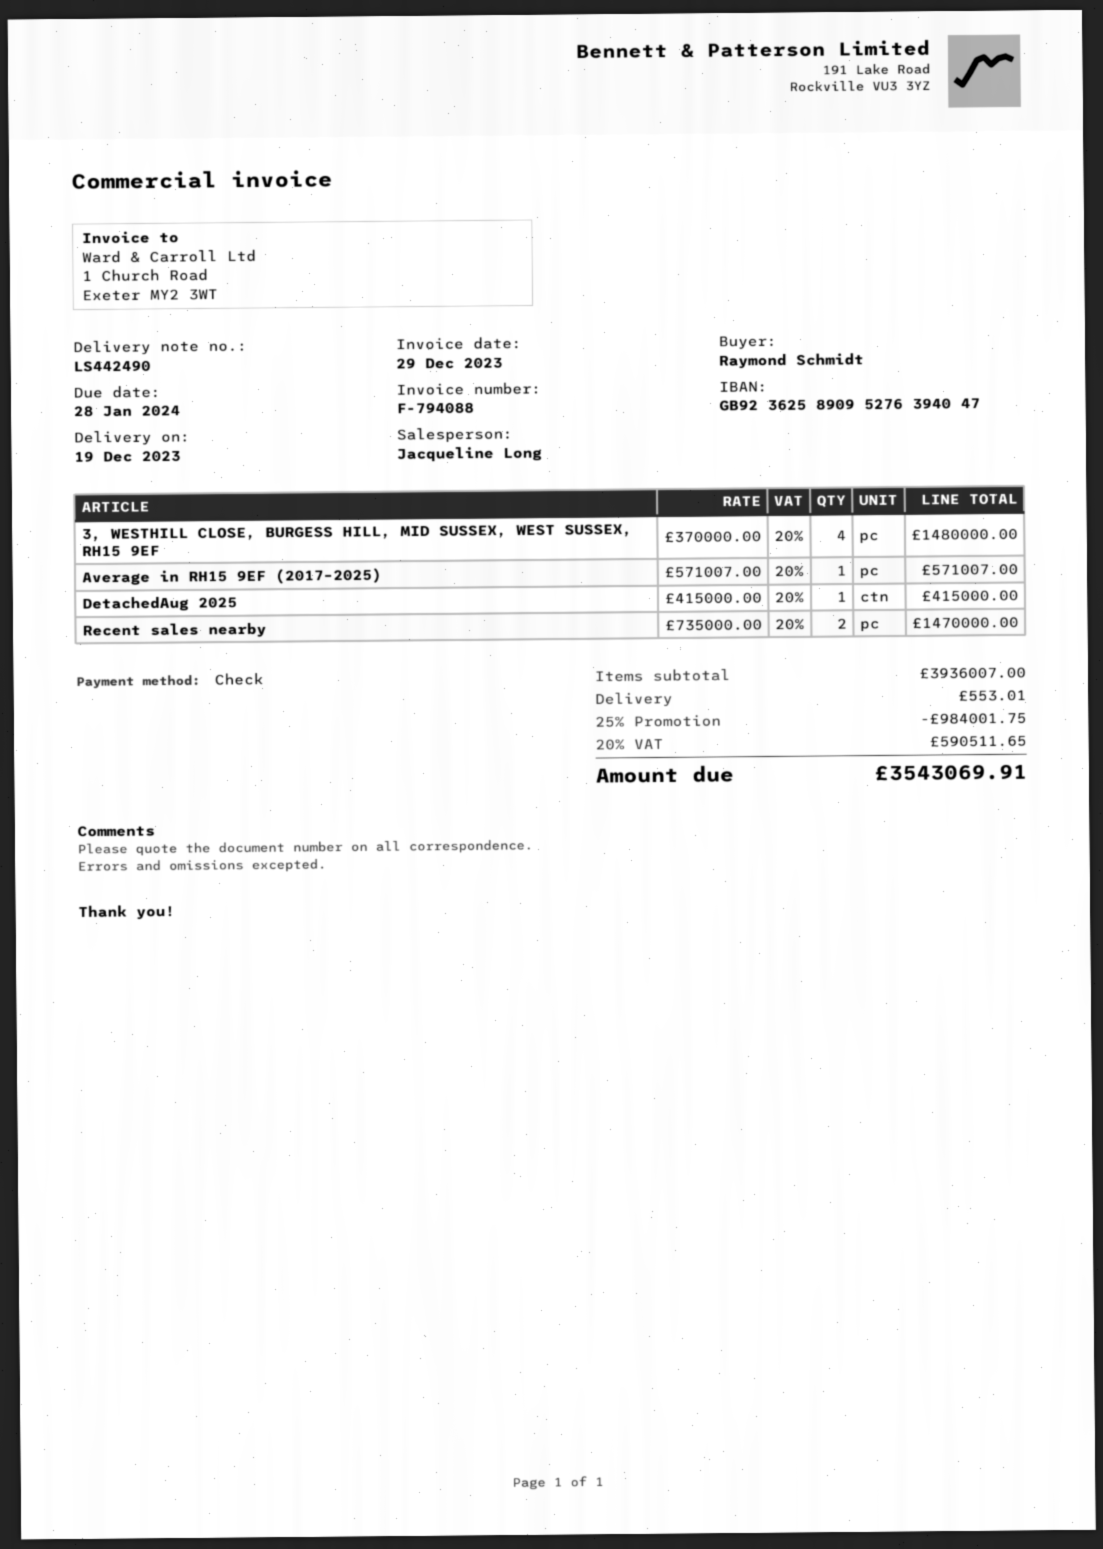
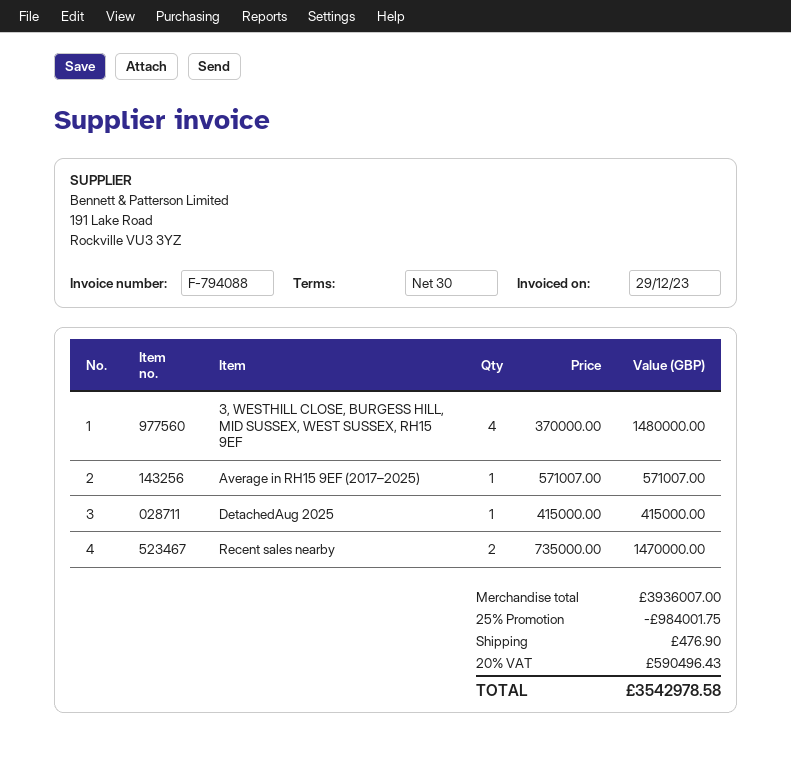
shipping: 553.01 -> 476.90
tax: 20% = 590511.65 -> 20% = 590496.43
total: 3543069.91 -> 3542978.58

